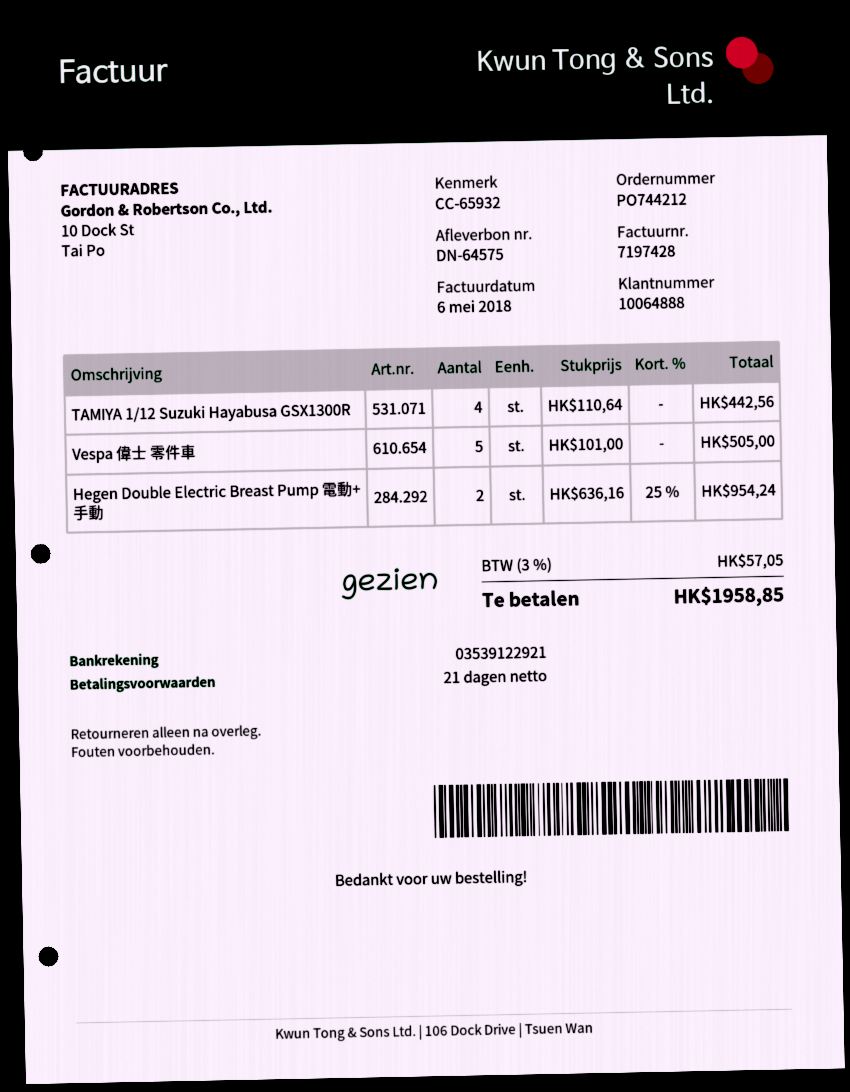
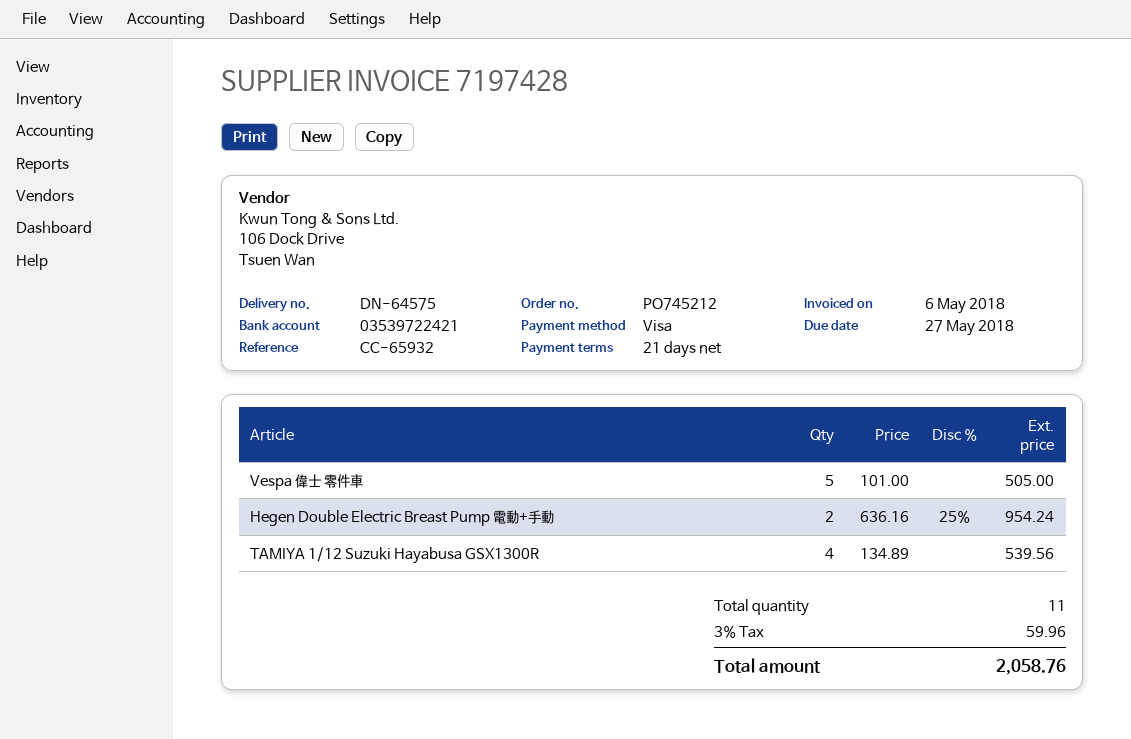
order number: PO744212 -> PO745212
bank account: 03539122921 -> 03539722421
TAMIYA 1/12 Suzuki Hayabusa GSX1300R: 4 x 110.64 = 442.56 -> 4 x 134.89 = 539.56
tax: 3% = 57.05 -> 3% = 59.96
total: 1958.85 -> 2058.76

